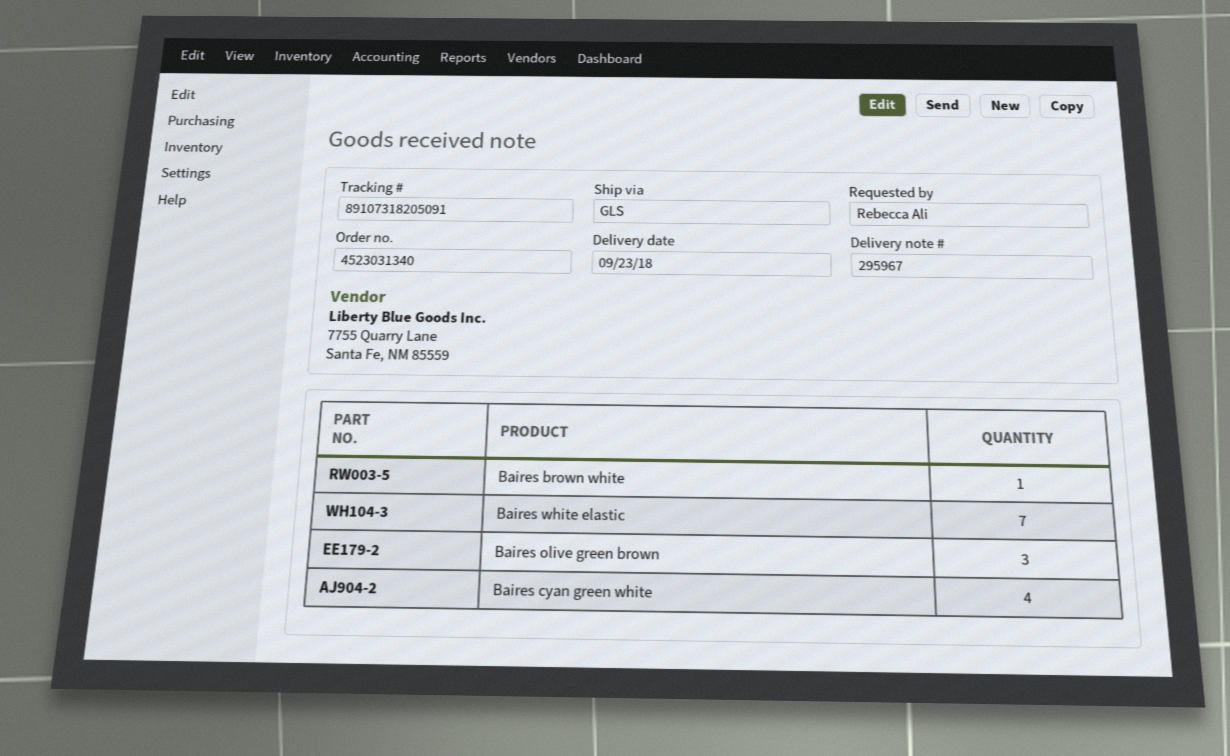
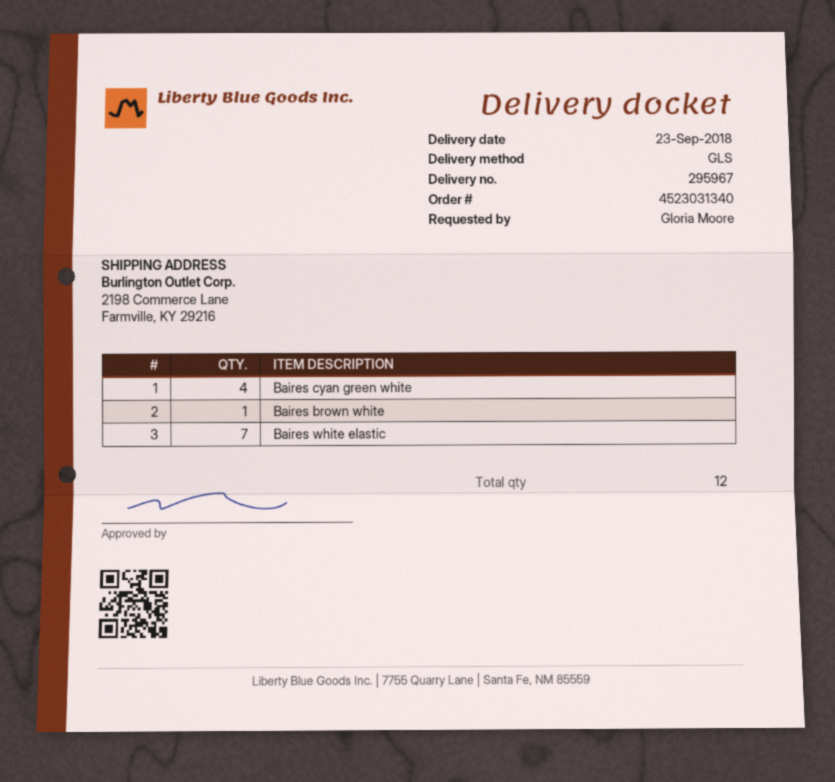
ordered by: Rebecca Ali -> Gloria Moore
Baires olive green brown: 3 -> none

